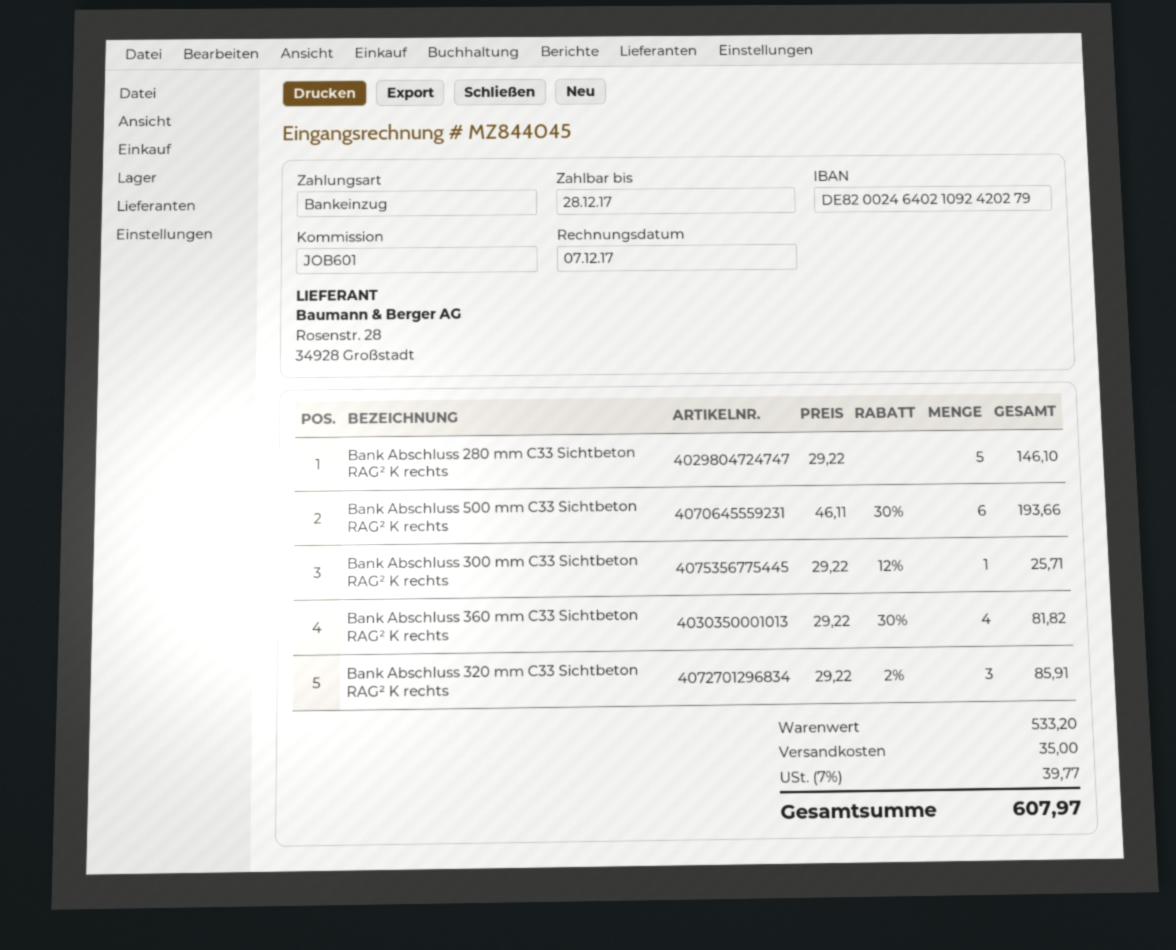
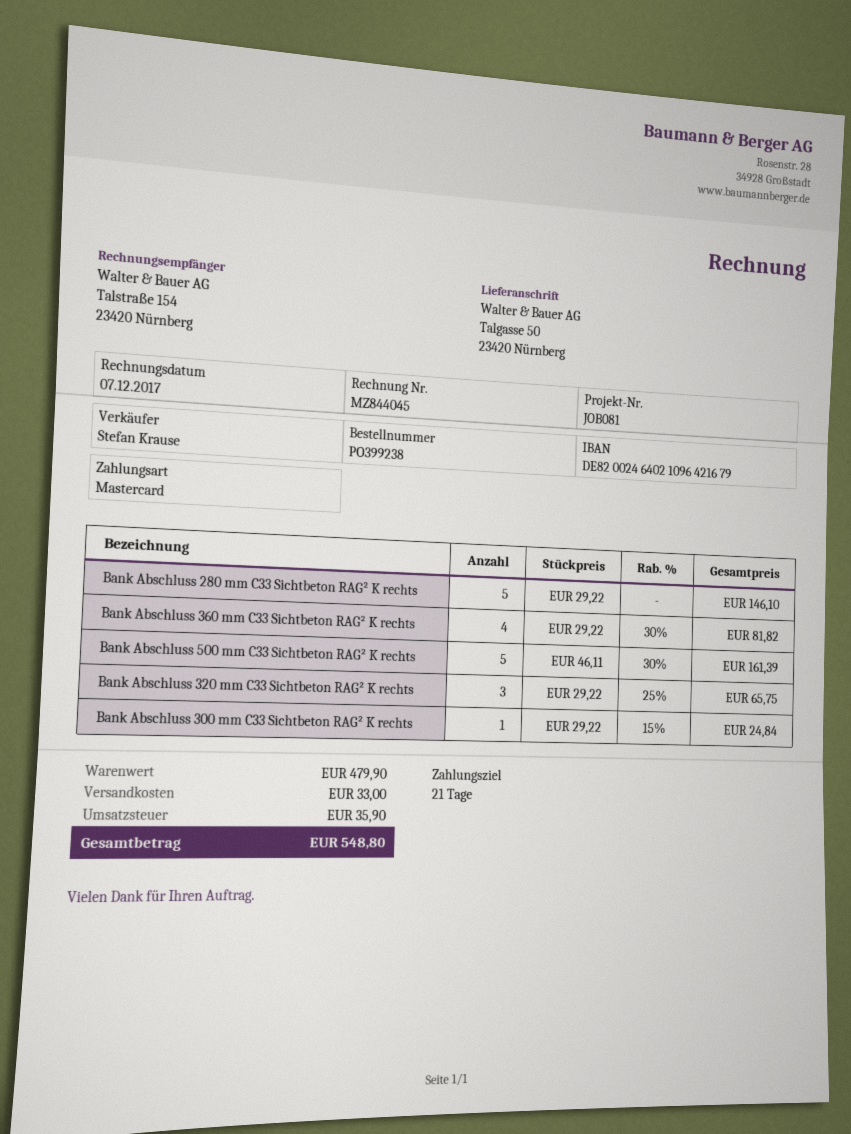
reference: JOB601 -> JOB081
payment method: direct debit -> Mastercard
bank account: DE82002464021092420279 -> DE82002464021096421679
Bank Abschluss 500 mm C33 Sichtbeton RAG² K rechts: 6 x 46.11 - 30% = 193.66 -> 5 x 46.11 - 30% = 161.39
Bank Abschluss 300 mm C33 Sichtbeton RAG² K rechts: 1 x 29.22 - 12% = 25.71 -> 1 x 29.22 - 15% = 24.84
Bank Abschluss 320 mm C33 Sichtbeton RAG² K rechts: 3 x 29.22 - 2% = 85.91 -> 3 x 29.22 - 25% = 65.75
subtotal: 533.20 -> 479.90
shipping: 35.00 -> 33.00
tax: 39.77 -> 35.90
total: 607.97 -> 548.80

